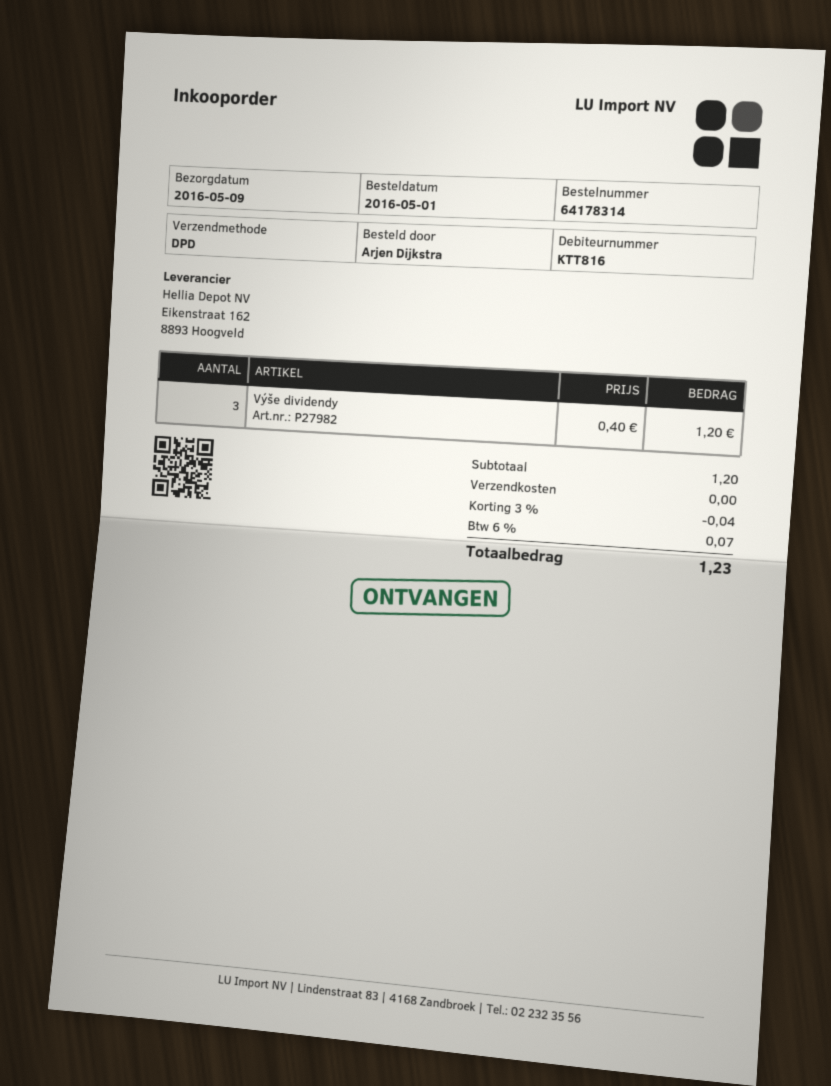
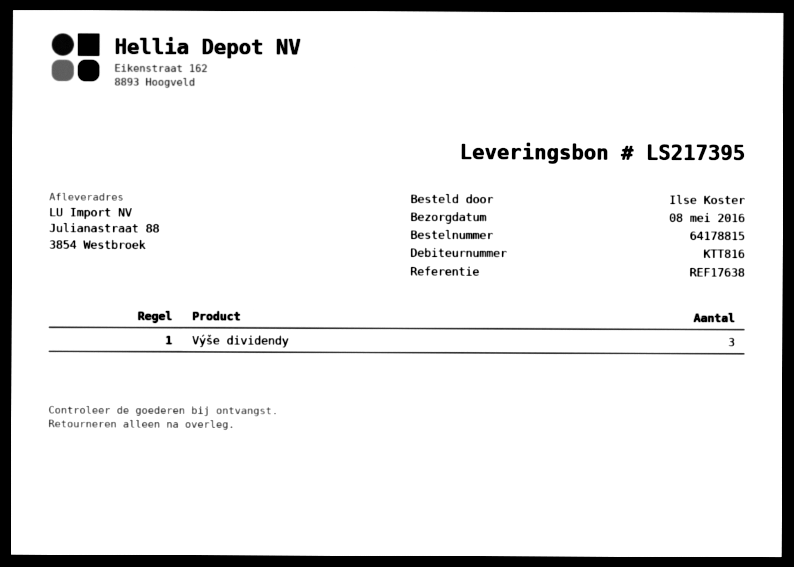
order number: 64178314 -> 64178815
delivery date: 2016-05-09 -> 2016-05-08
ordered by: Arjen Dijkstra -> Ilse Koster

